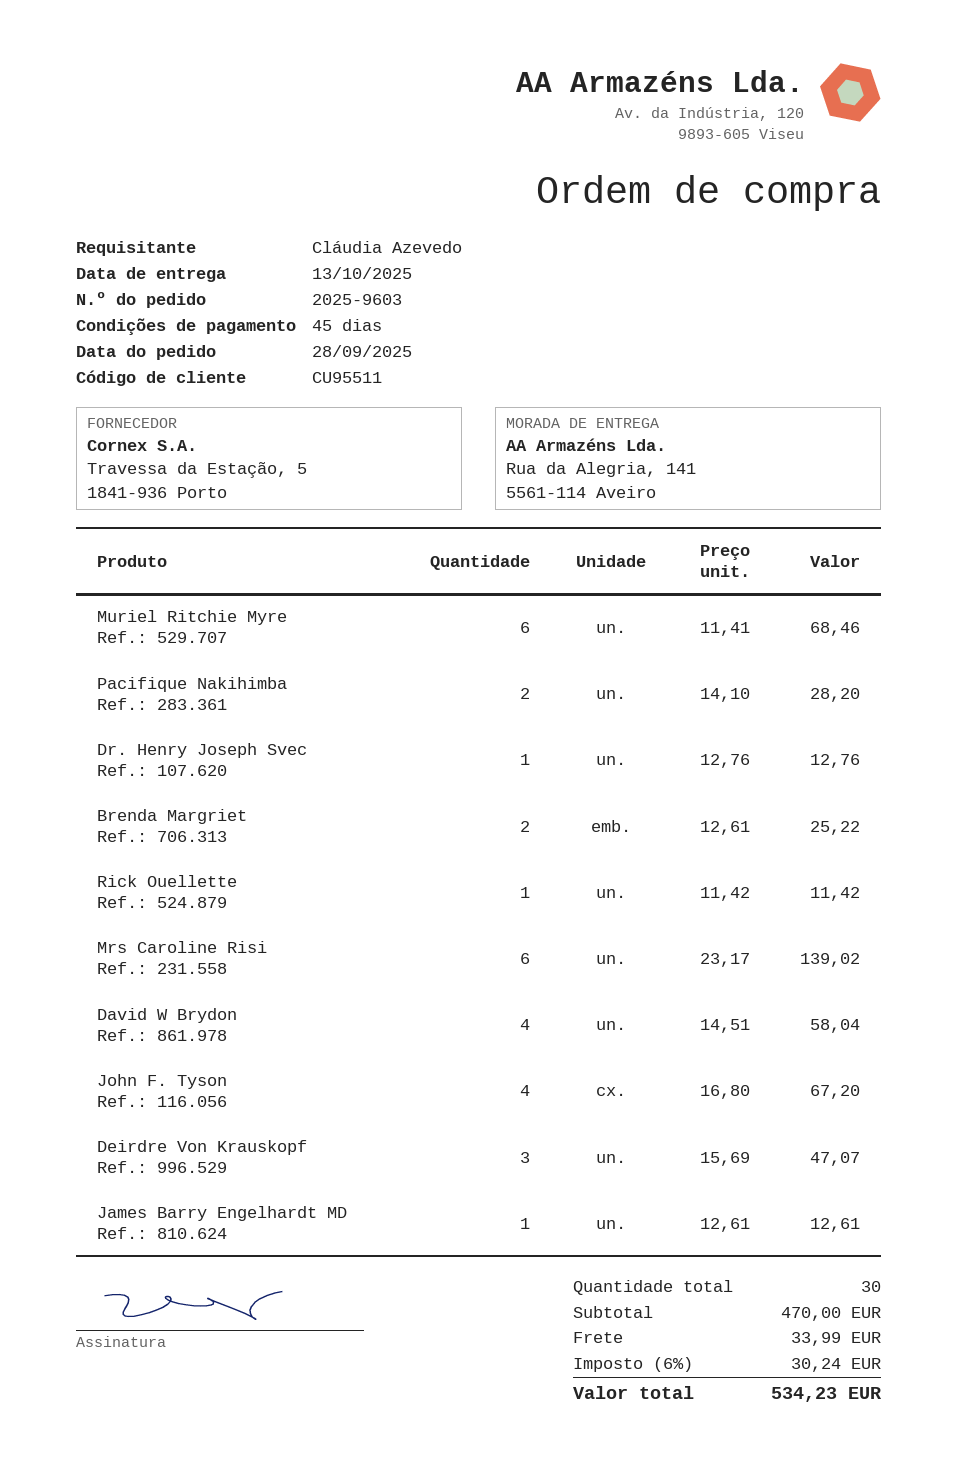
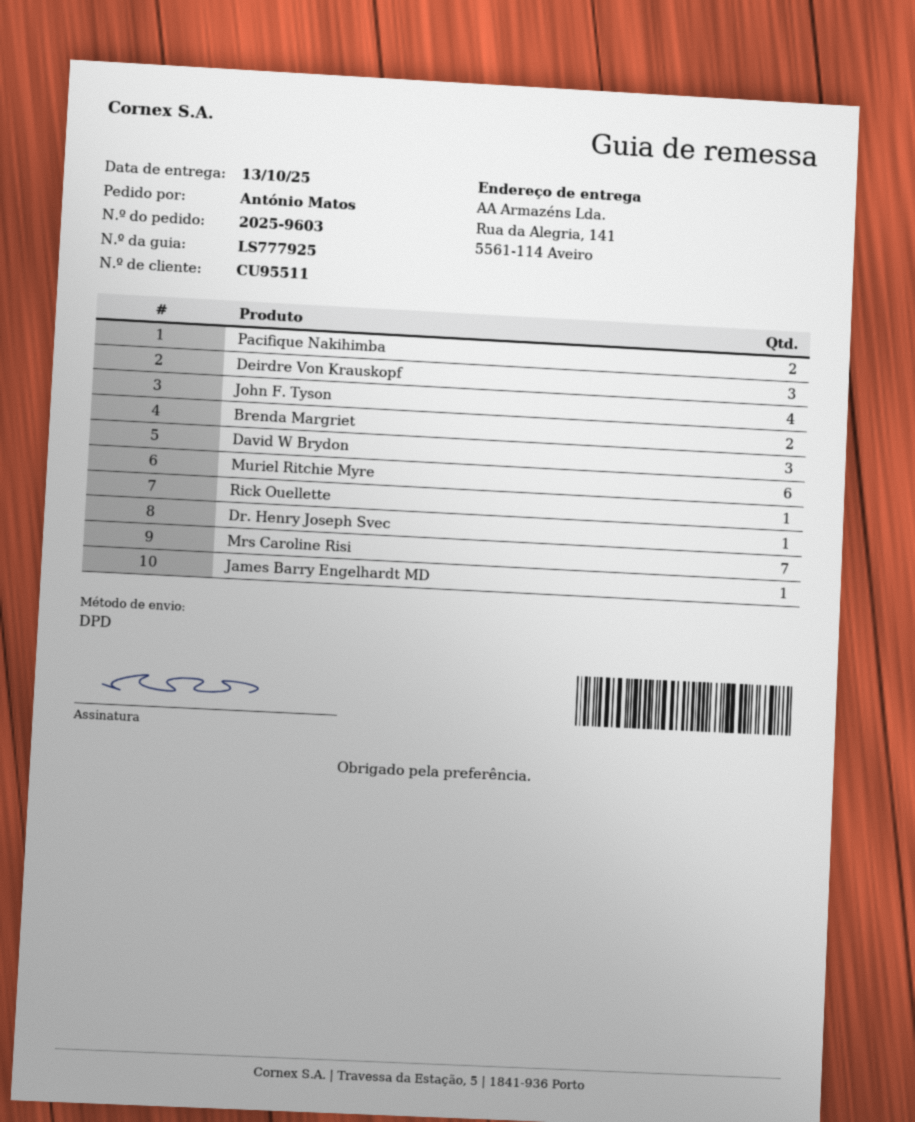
ordered by: Cláudia Azevedo -> António Matos
Mrs Caroline Risi: 6 -> 7
David W Brydon: 4 -> 3

